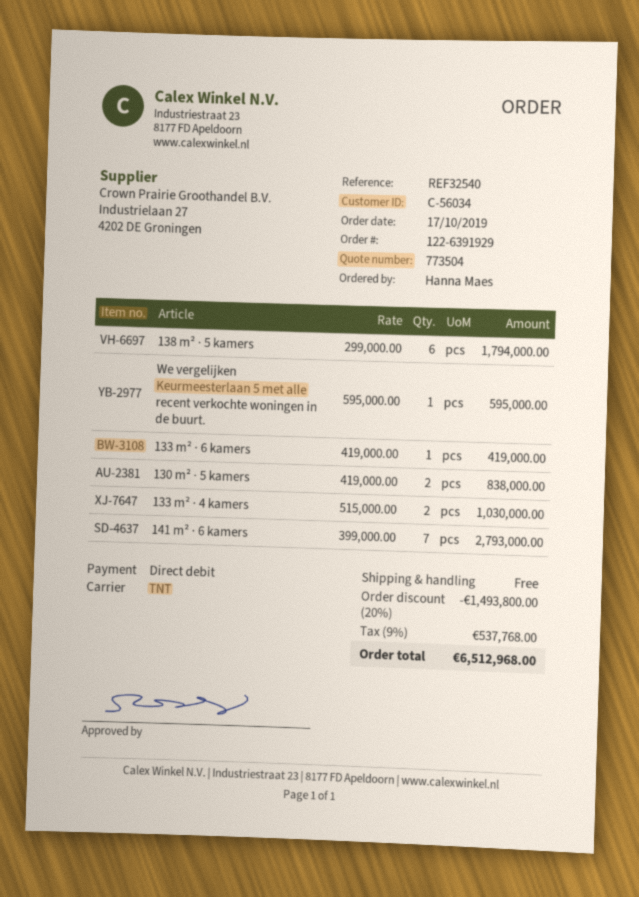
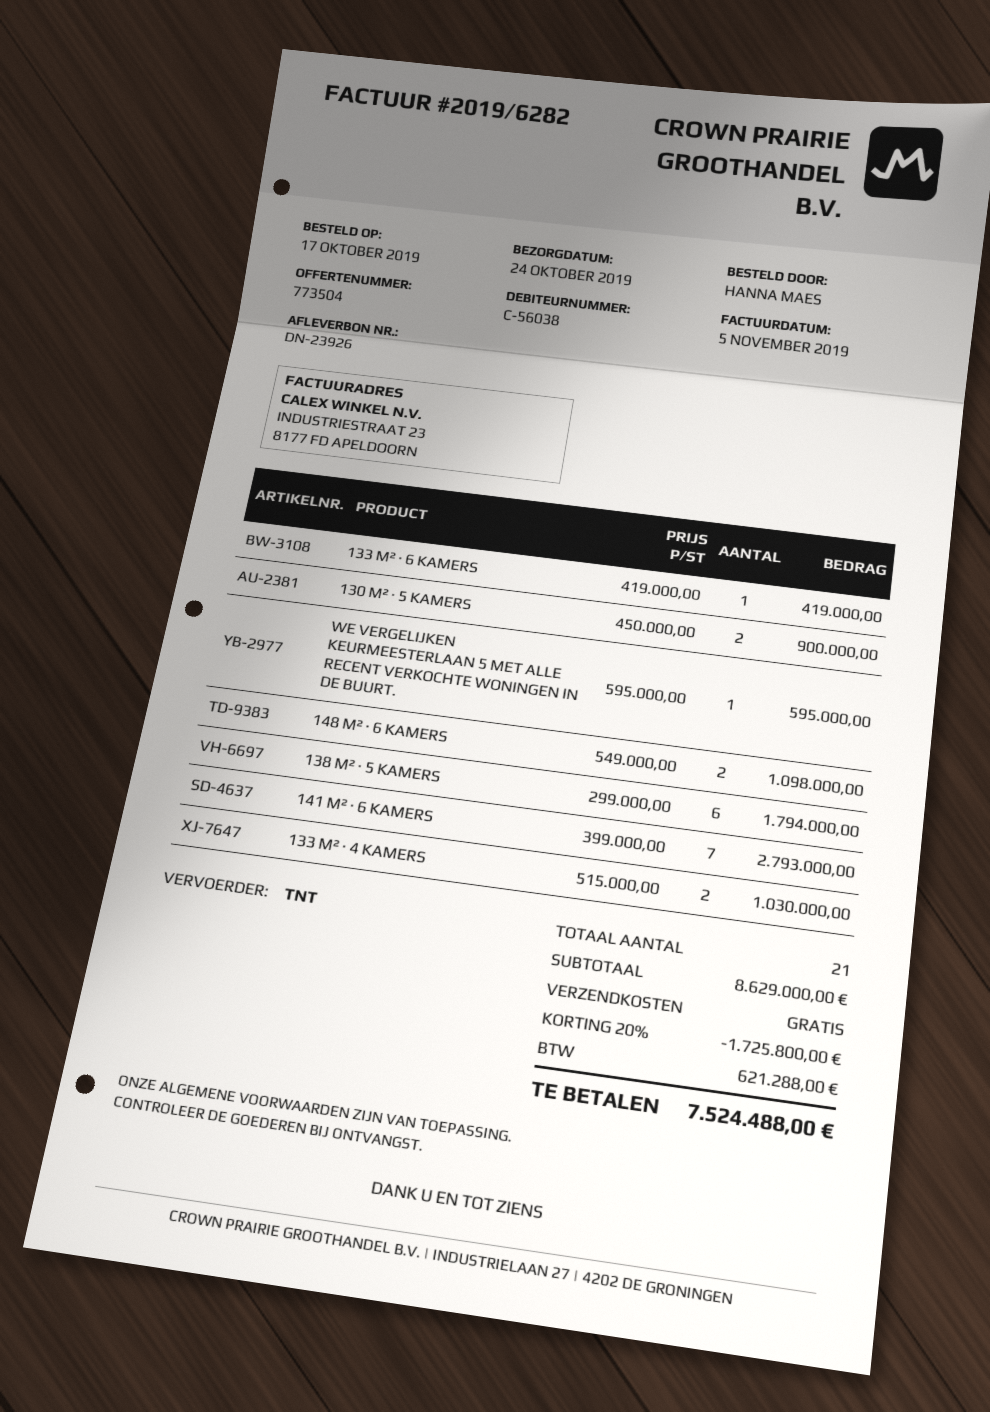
customer number: C-56034 -> C-56038
130 m² · 5 kamers: 2 x 419000.00 = 838000.00 -> 2 x 450000.00 = 900000.00
148 M² · 6 KAMERS: none -> 2 x 549000.00 = 1098000.00
discount: 20% = 1493800.00 -> 20% = 1725800.00
tax: 537768.00 -> 621288.00
total: 6512968.00 -> 7524488.00

